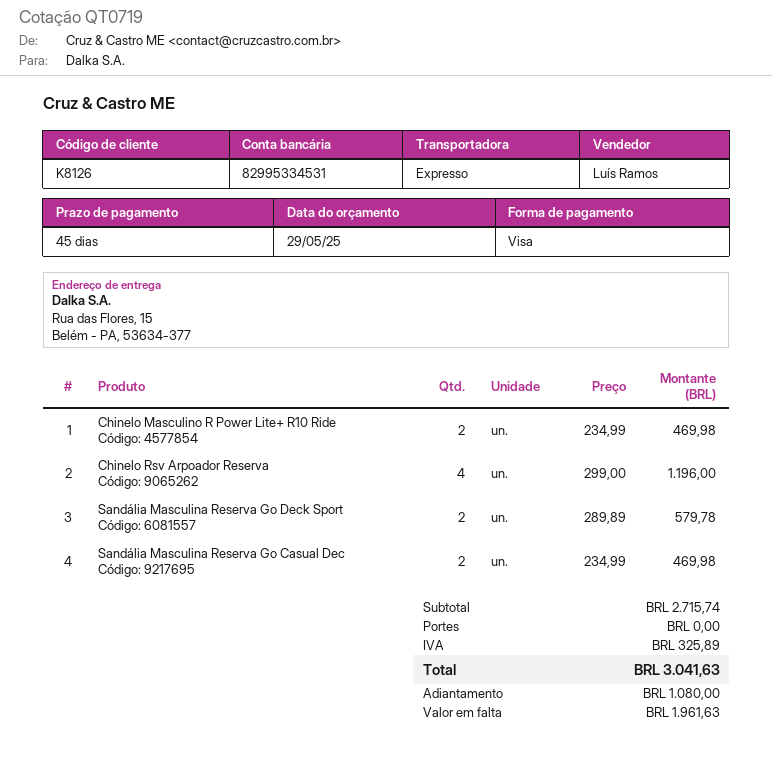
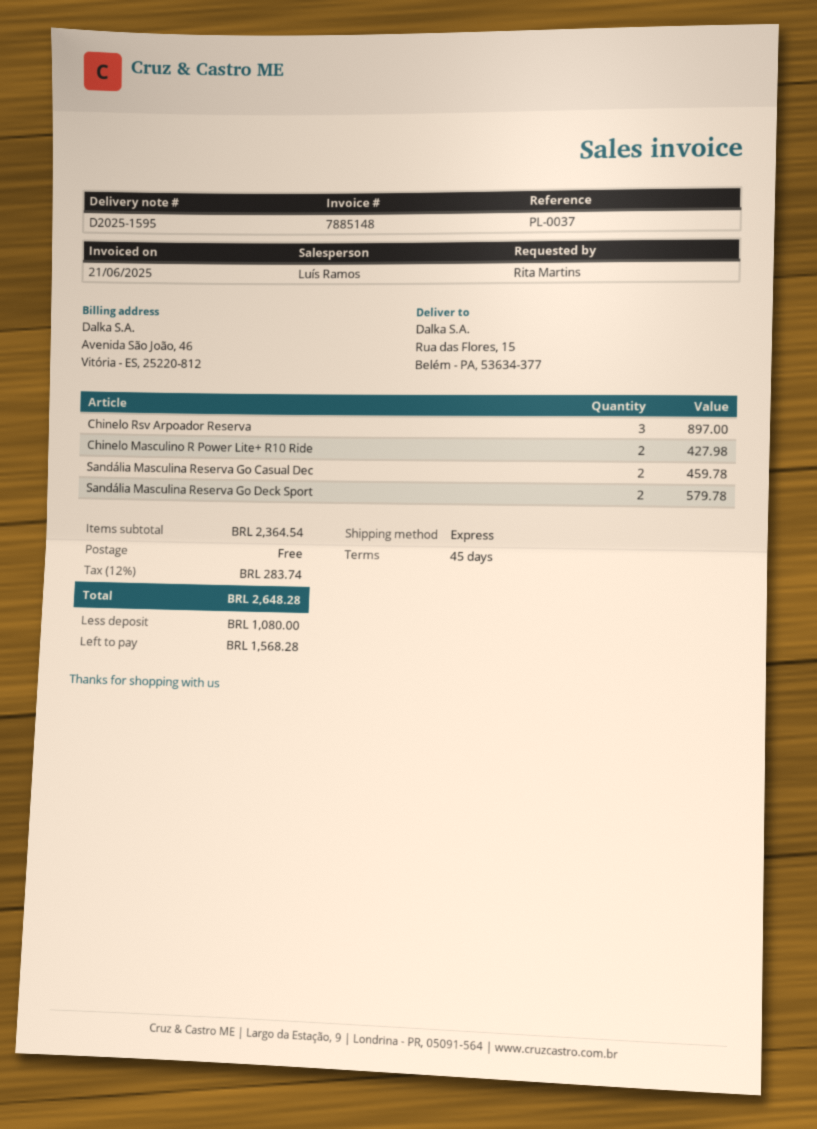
Chinelo Masculino R Power Lite+ R10 Ride: 2 for 469.98 -> 2 for 427.98
Chinelo Rsv Arpoador Reserva: 4 for 1196.00 -> 3 for 897.00
Sandália Masculina Reserva Go Casual Dec: 2 for 469.98 -> 2 for 459.78
subtotal: 2715.74 -> 2364.54
tax: 325.89 -> 283.74
total: 3041.63 -> 2648.28
balance: 1961.63 -> 1568.28

